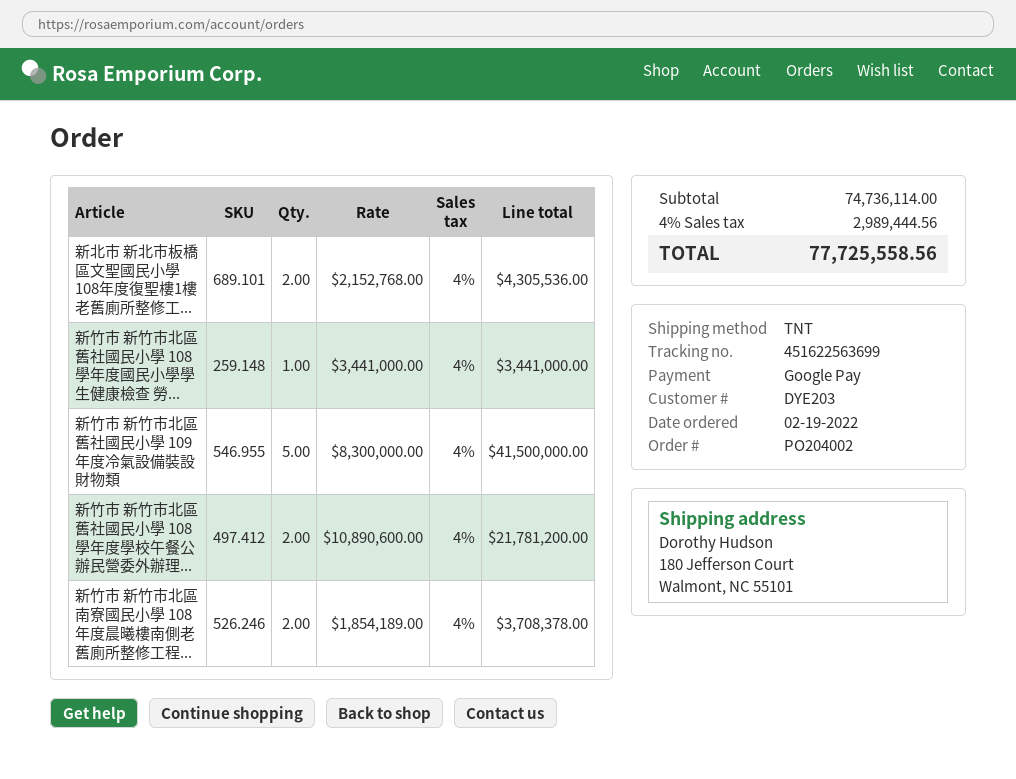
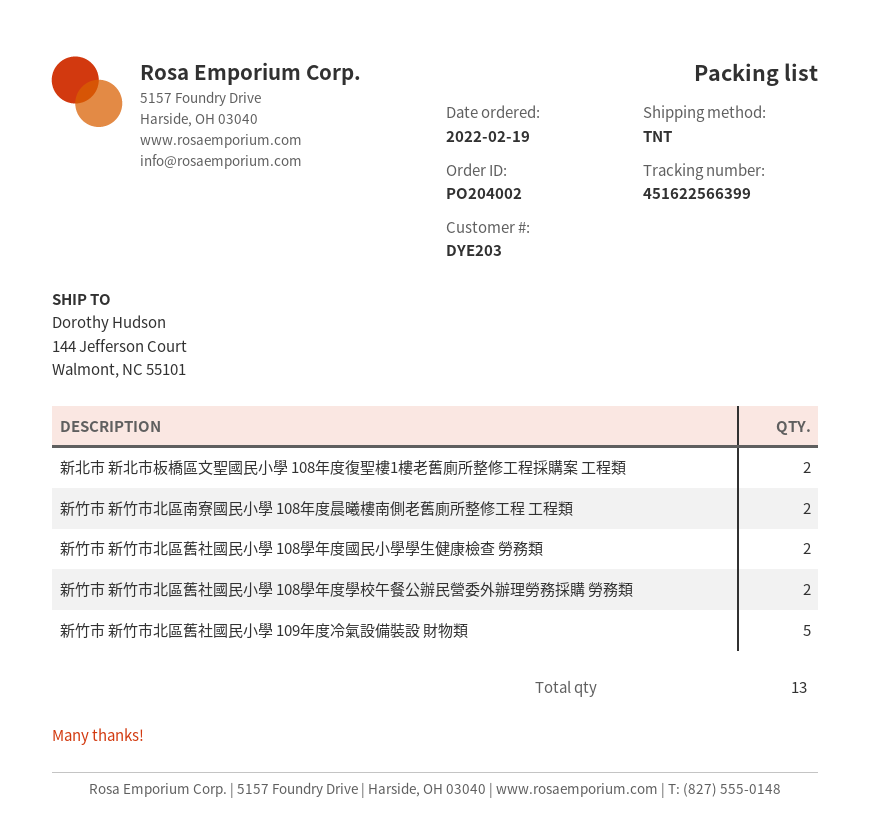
tracking number: 451622563699 -> 451622566399
ship to: 180 Jefferson Court, Walmont, NC 55101 -> 144 Jefferson Court, Walmont, NC 55101
新竹市 新竹市北區舊社國民小學 108學年度國民小學學生健康檢查 勞...: 1 -> 2

